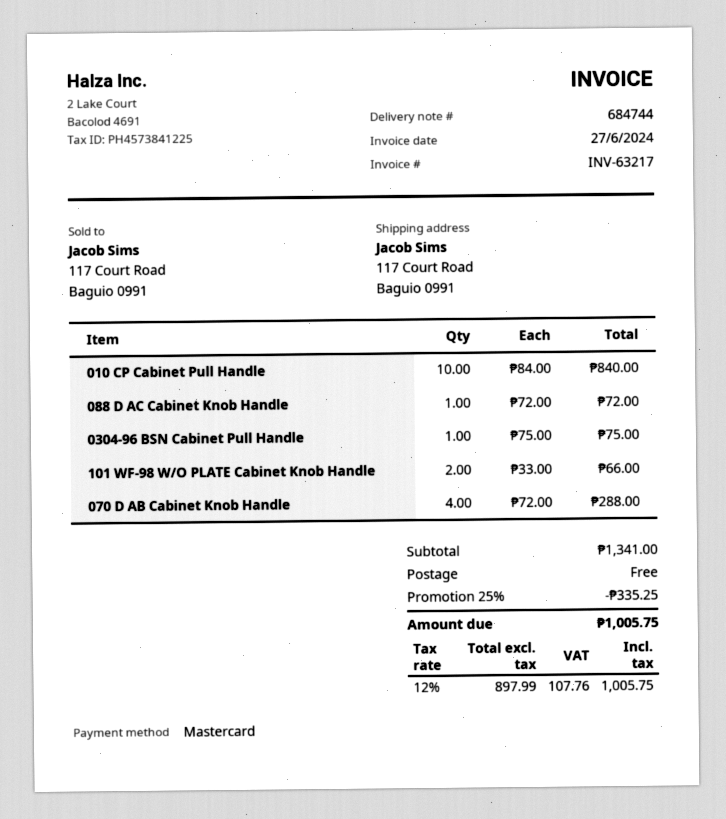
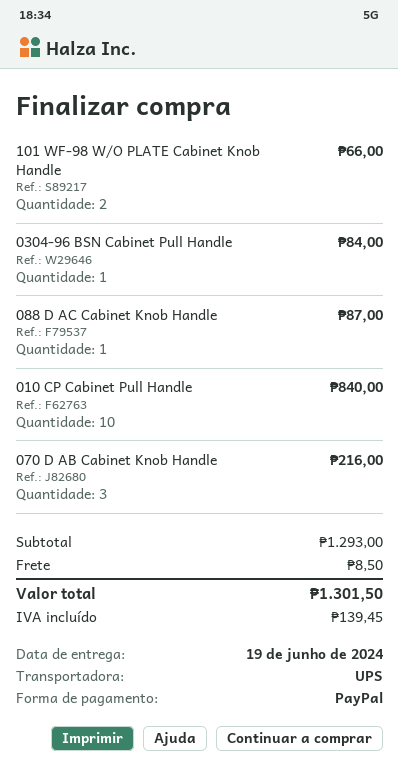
payment method: Mastercard -> PayPal
088 D AC Cabinet Knob Handle: 1 for 72.00 -> 1 for 87.00
0304-96 BSN Cabinet Pull Handle: 1 for 75.00 -> 1 for 84.00
070 D AB Cabinet Knob Handle: 4 for 288.00 -> 3 for 216.00
subtotal: 1341.00 -> 1293.00
discount: 25% = 335.25 -> none
shipping: 0.00 -> 8.50
tax: 107.76 -> 139.45
total: 1005.75 -> 1301.50

